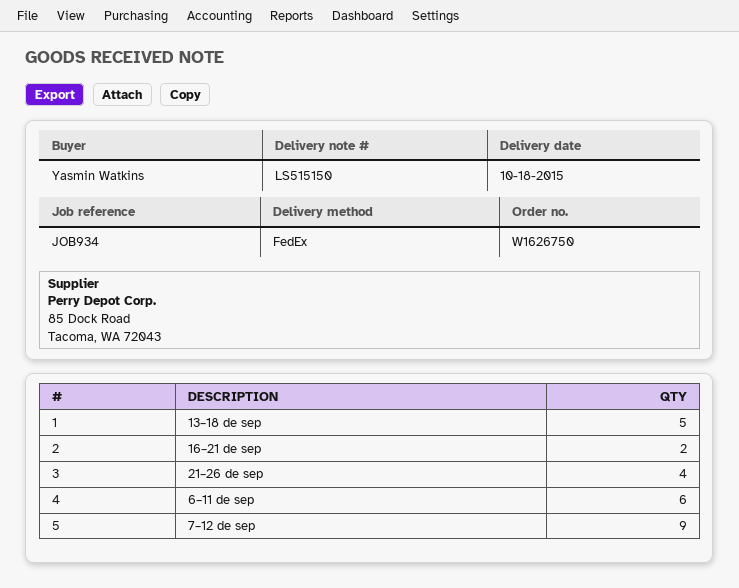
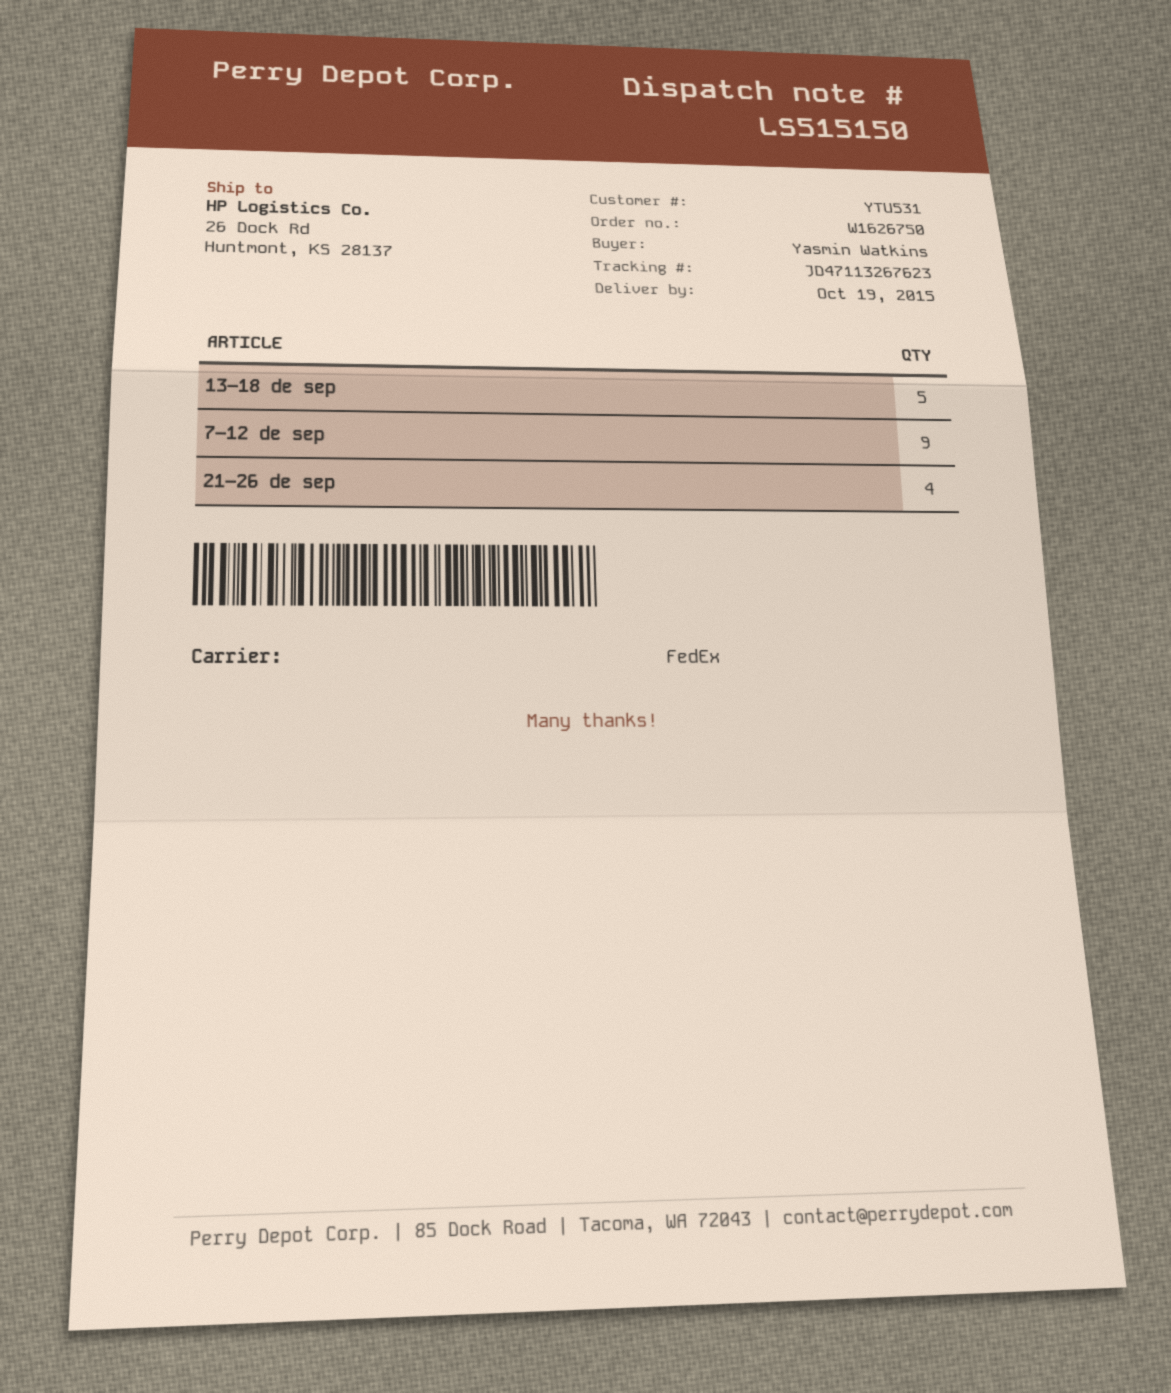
delivery date: 2015-10-18 -> 2015-10-19
16–21 de sep: 2 -> none
6–11 de sep: 6 -> none

